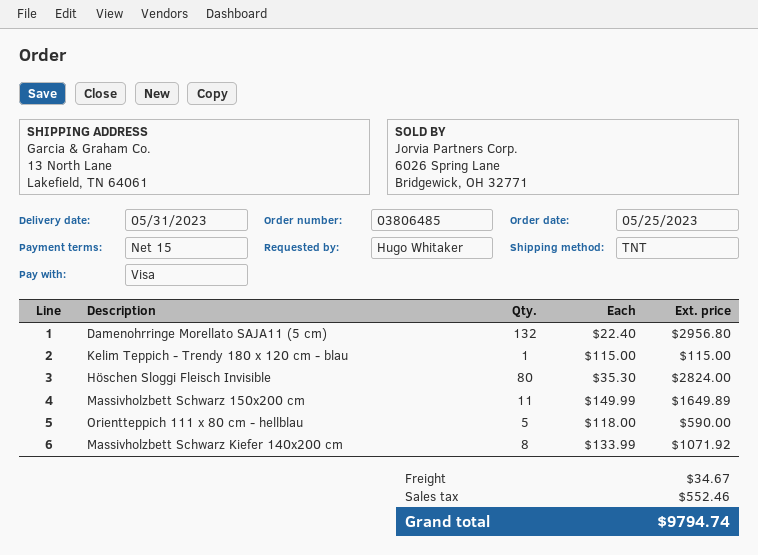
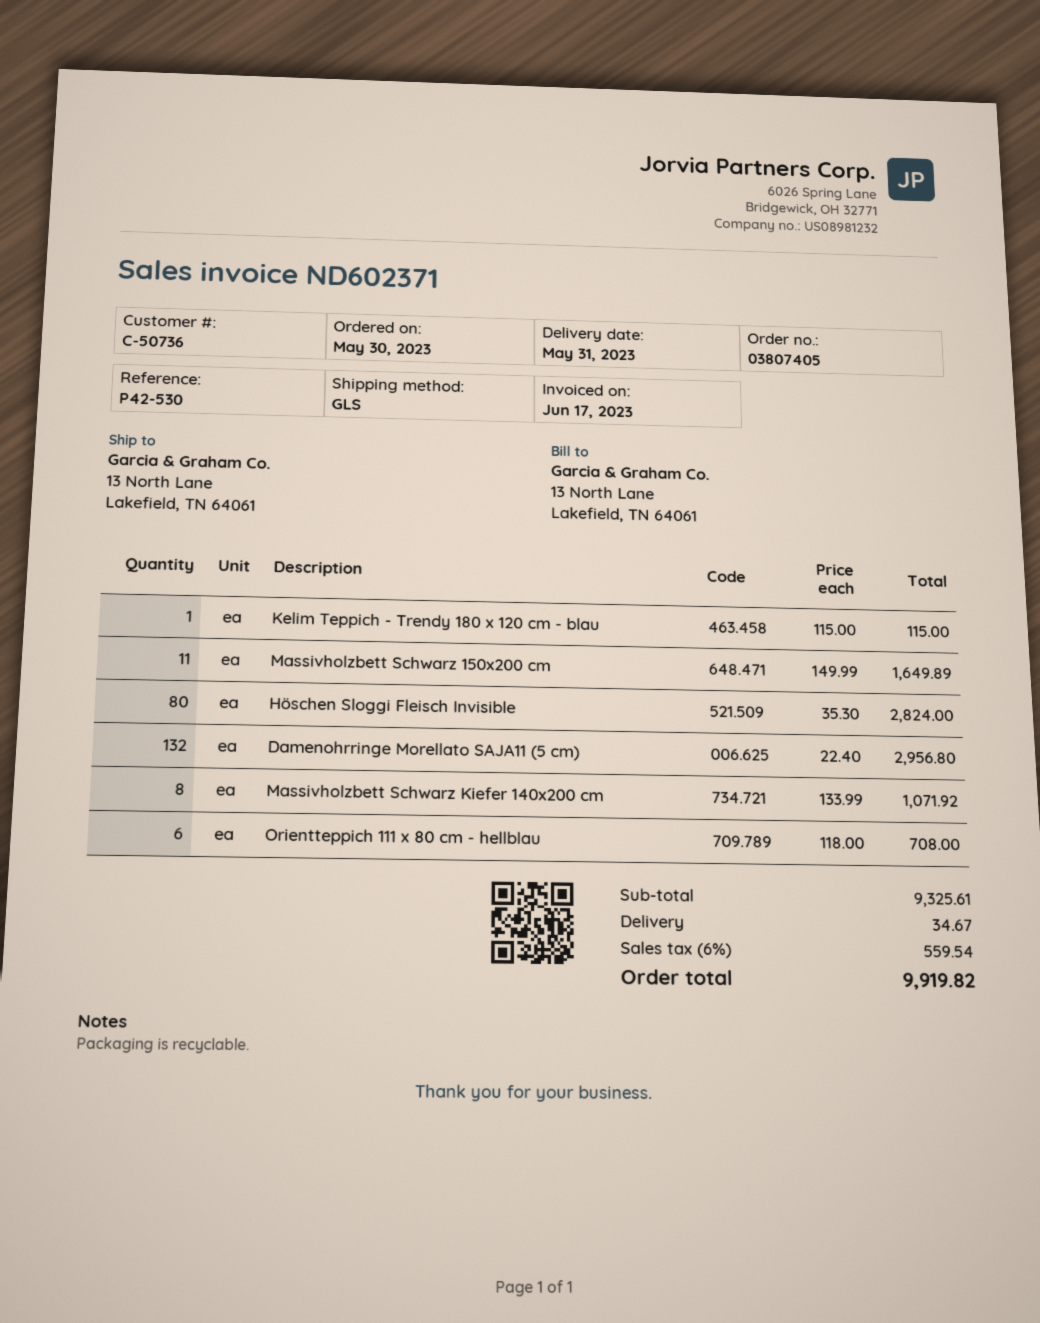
order number: 03806485 -> 03807405
order date: 2023-05-25 -> 2023-05-30
shipping method: TNT -> GLS
Orientteppich 111 x 80 cm - hellblau: 5 x 118.00 = 590.00 -> 6 x 118.00 = 708.00
tax: 552.46 -> 559.54
total: 9794.74 -> 9919.82

